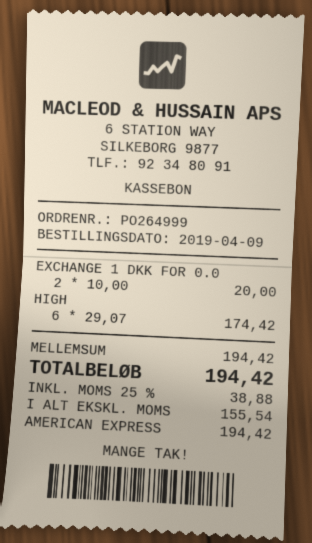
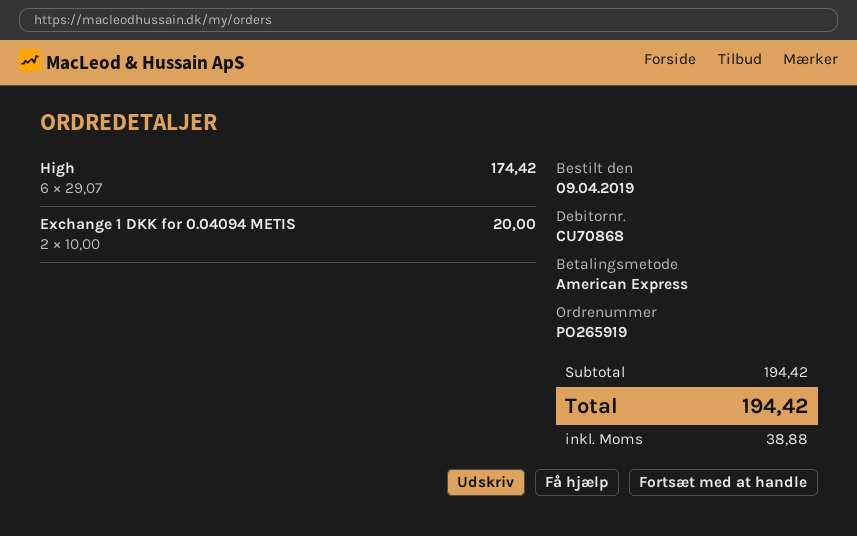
order number: PO264999 -> PO265919

